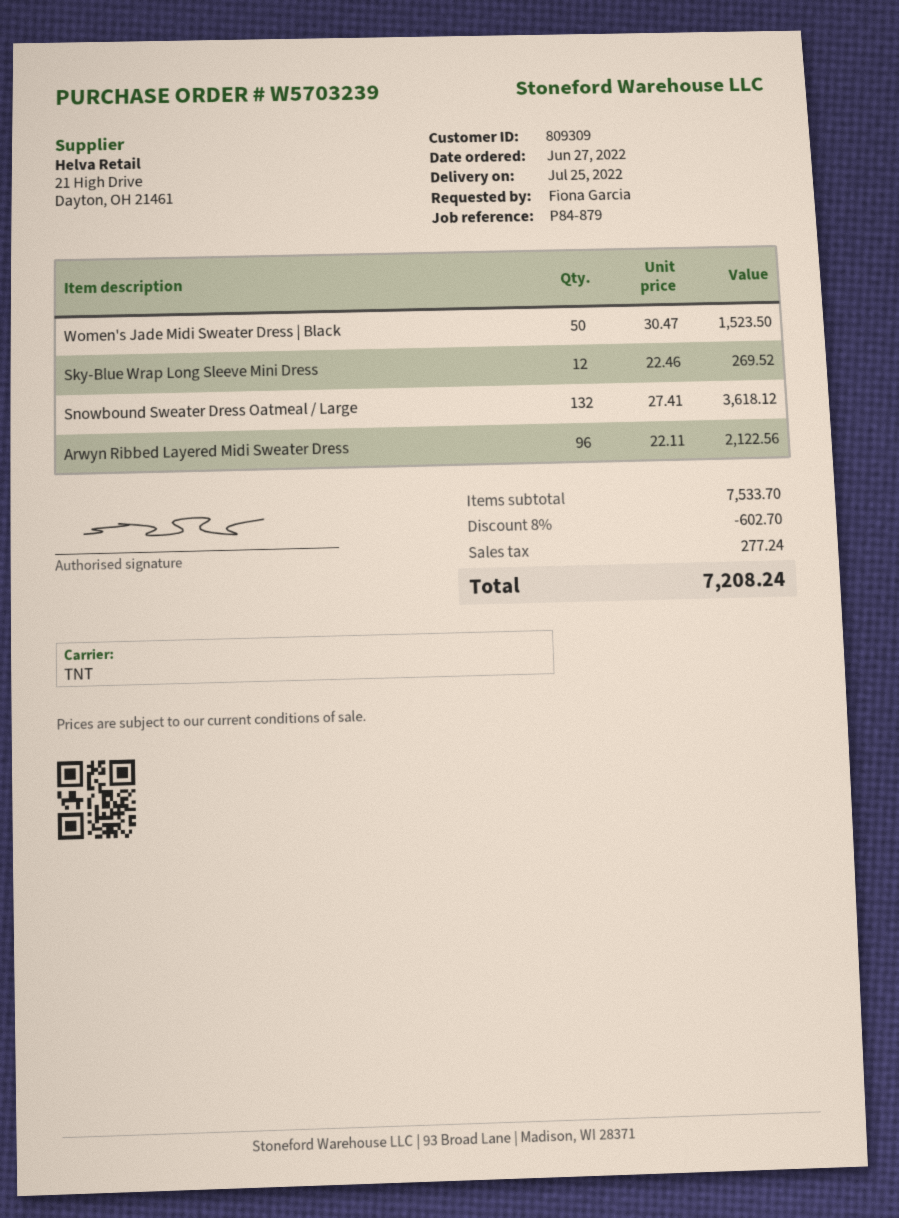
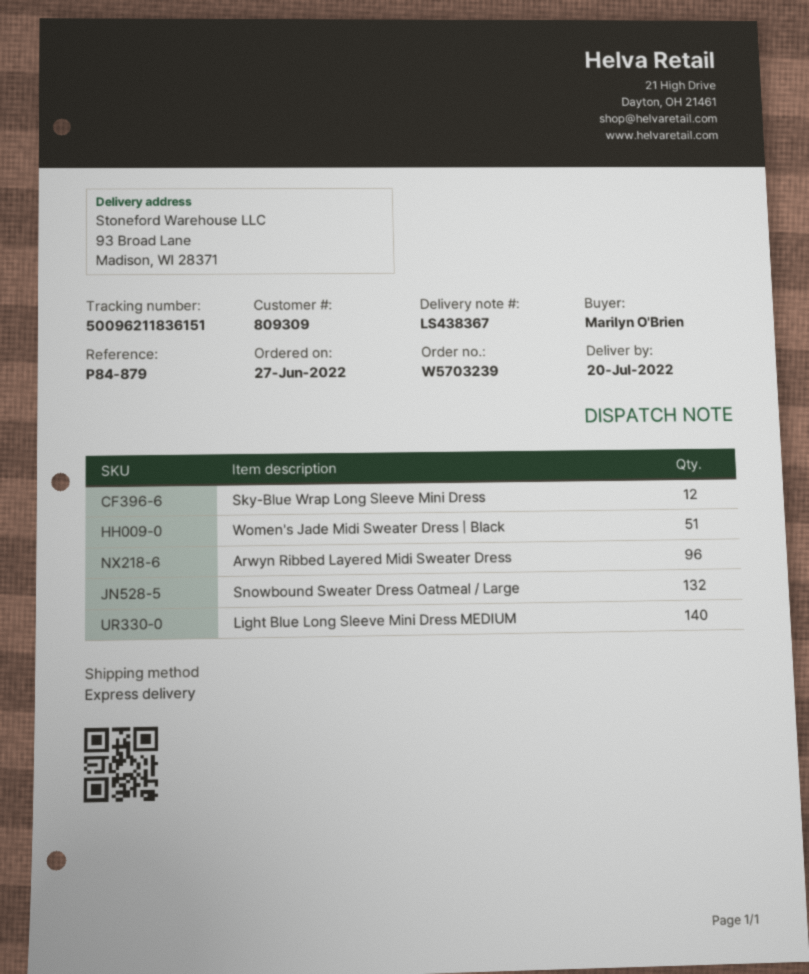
delivery date: 2022-07-25 -> 2022-07-20
ordered by: Fiona Garcia -> Marilyn O'Brien
shipping method: TNT -> express
Women's Jade Midi Sweater Dress | Black: 50 -> 51
Light Blue Long Sleeve Mini Dress MEDIUM: none -> 140

